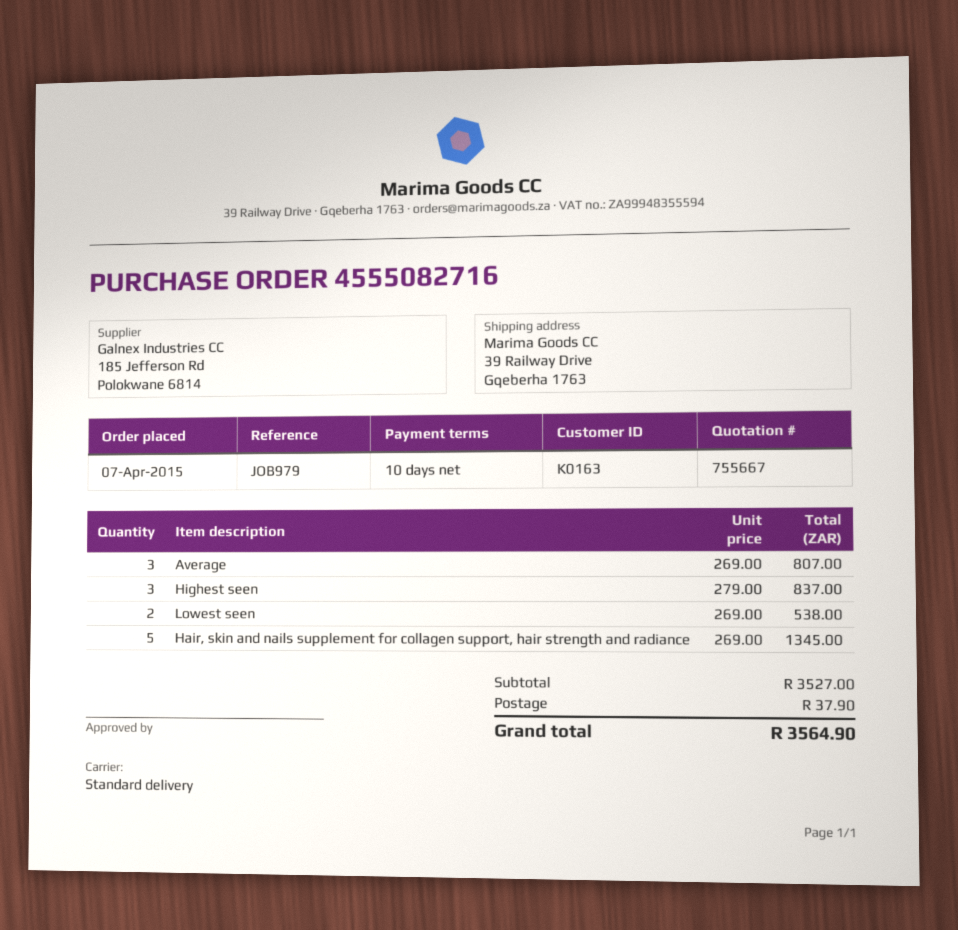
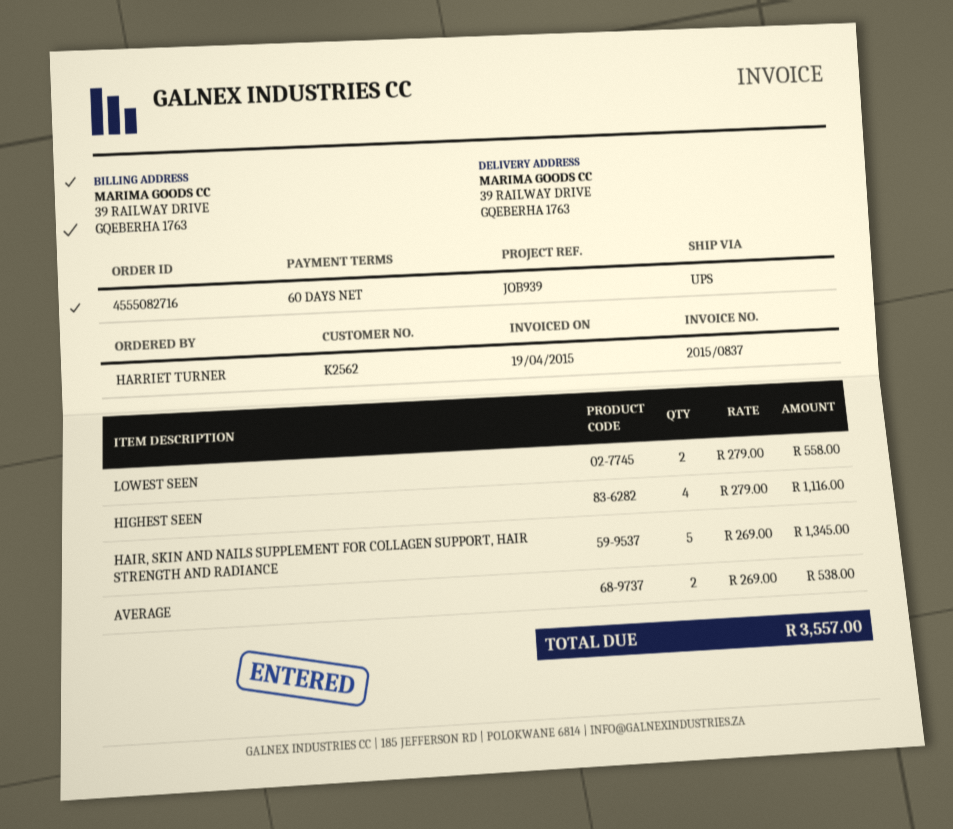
payment terms: 10 days -> 60 days
customer number: K0163 -> K2562
reference: JOB979 -> JOB939
shipping method: standard -> UPS
Average: 3 x 269.00 = 807.00 -> 2 x 269.00 = 538.00
Highest seen: 3 x 279.00 = 837.00 -> 4 x 279.00 = 1116.00
Lowest seen: 2 x 269.00 = 538.00 -> 2 x 279.00 = 558.00
shipping: 37.90 -> none
total: 3564.90 -> 3557.00

